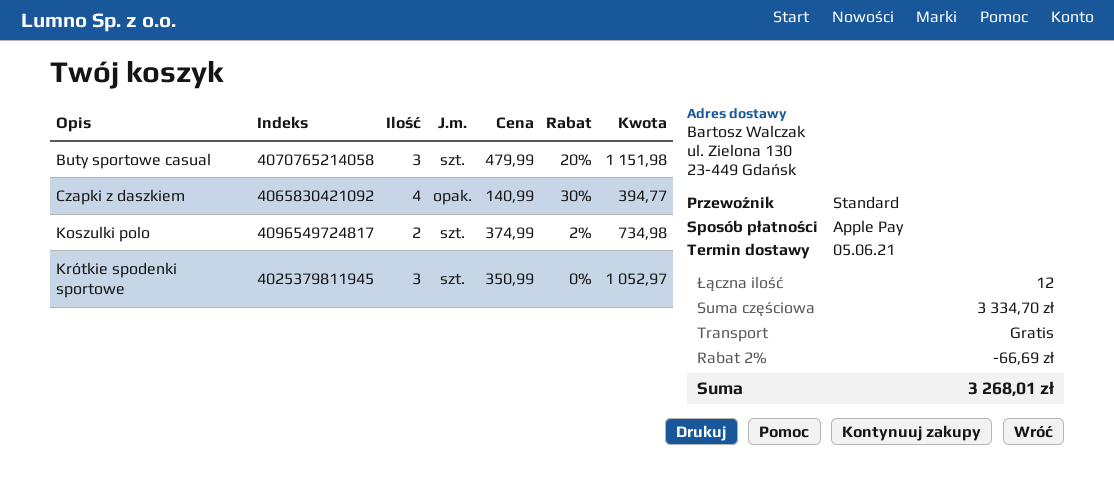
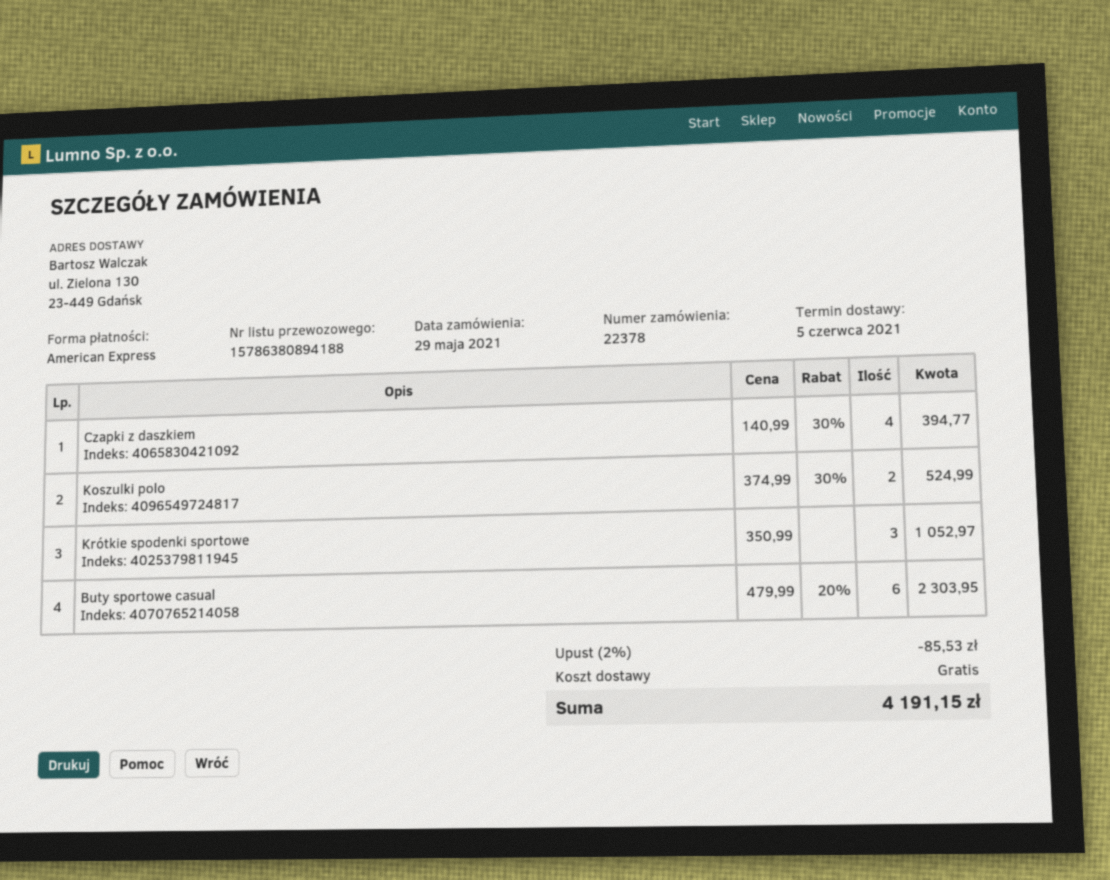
payment method: Apple Pay -> American Express
Buty sportowe casual: 3 x 479.99 - 20% = 1151.98 -> 6 x 479.99 - 20% = 2303.95
Koszulki polo: 2 x 374.99 - 2% = 734.98 -> 2 x 374.99 - 30% = 524.99
discount: 2% = 66.69 -> 2% = 85.53
total: 3268.01 -> 4191.15

